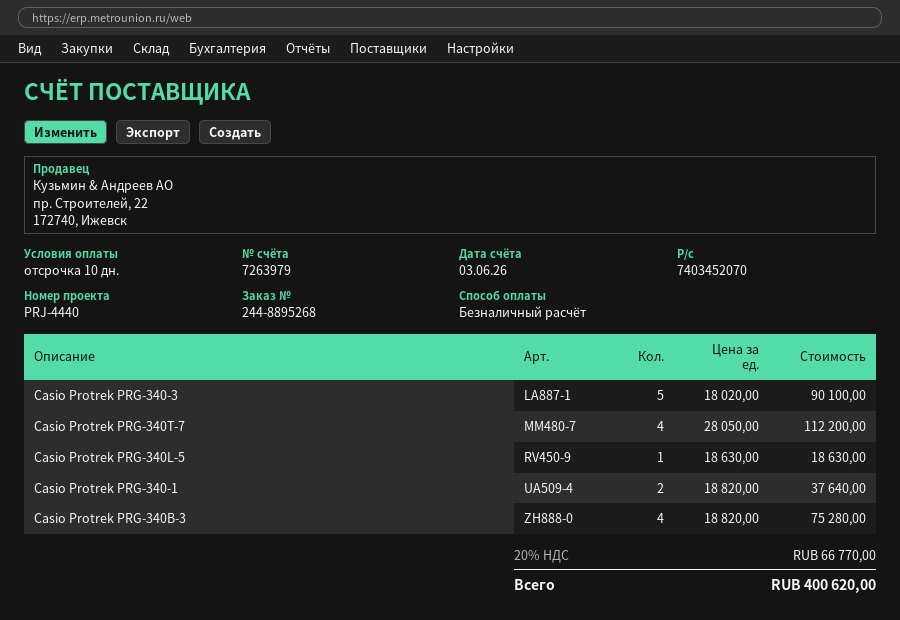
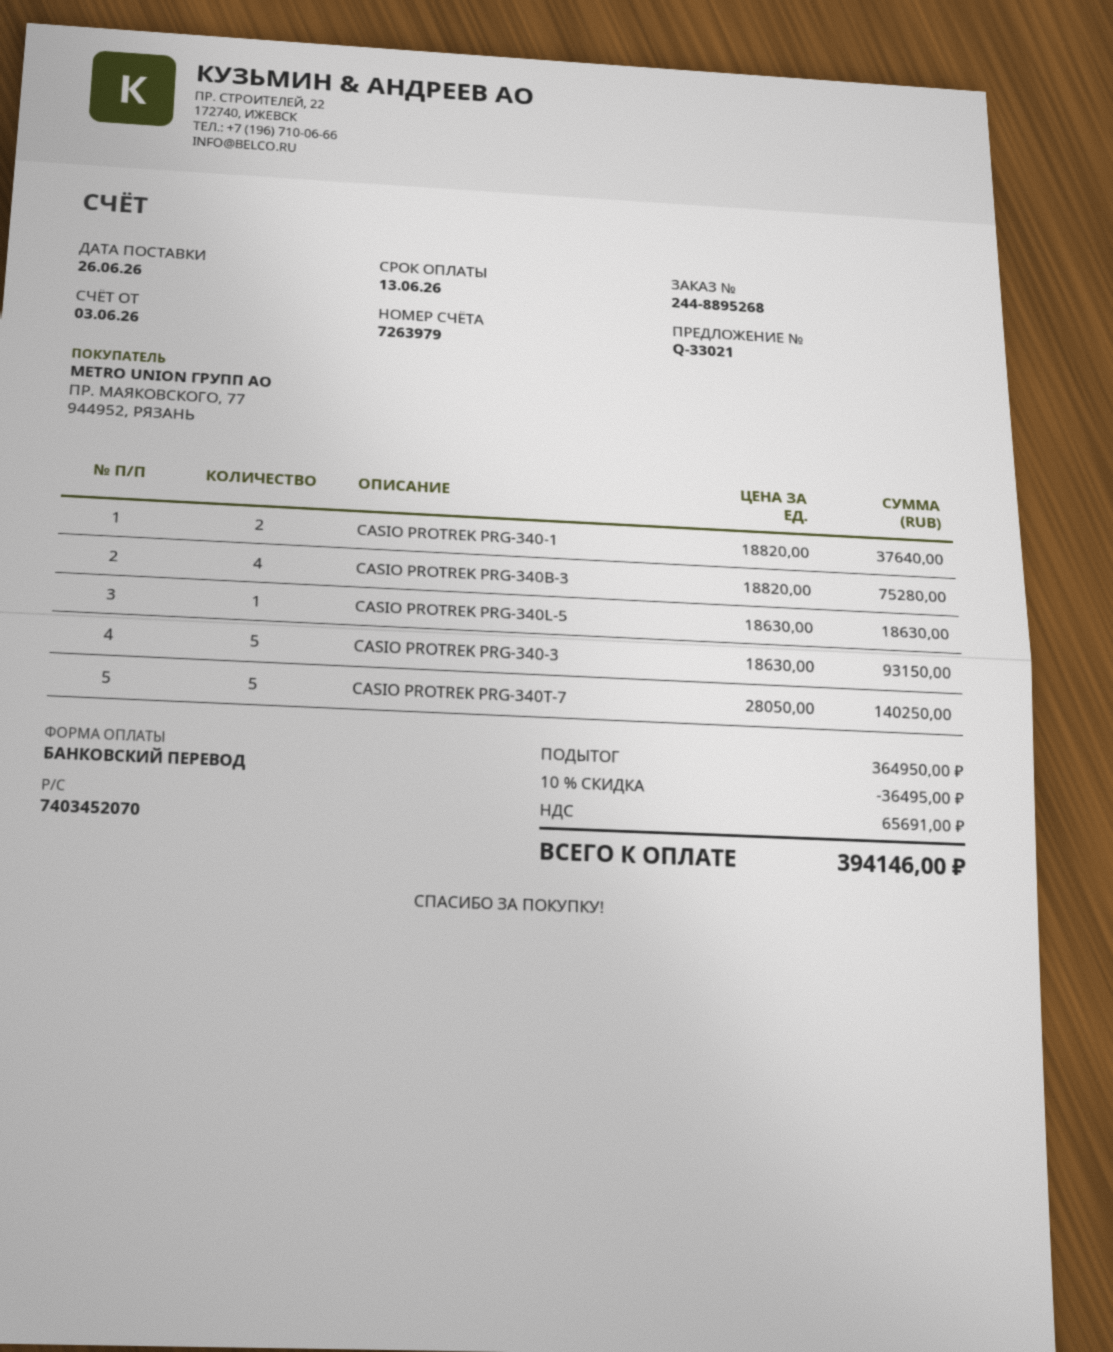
Casio Protrek PRG-340-3: 5 x 18020.00 = 90100.00 -> 5 x 18630.00 = 93150.00
Casio Protrek PRG-340T-7: 4 x 28050.00 = 112200.00 -> 5 x 28050.00 = 140250.00
discount: none -> 10% = 36495.00
tax: 66770.00 -> 65691.00
total: 400620.00 -> 394146.00

